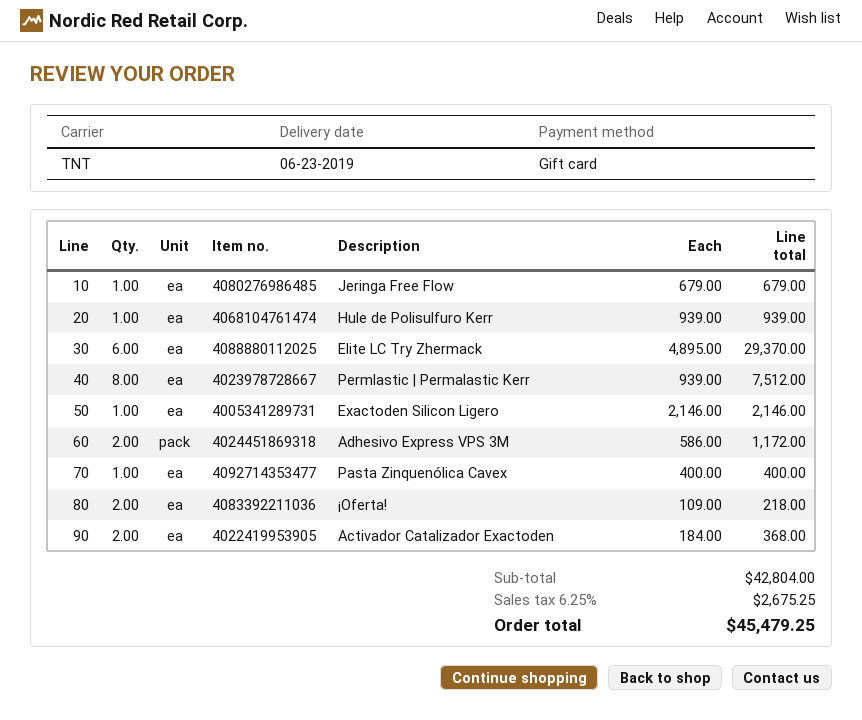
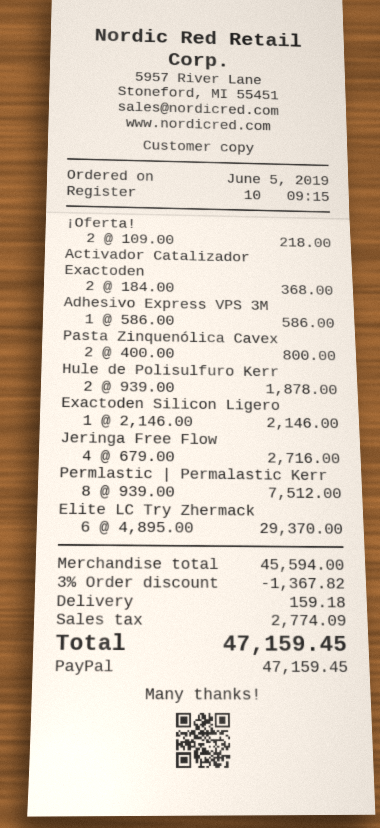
payment method: gift card -> PayPal
Jeringa Free Flow: 1 x 679.00 = 679.00 -> 4 x 679.00 = 2716.00
Hule de Polisulfuro Kerr: 1 x 939.00 = 939.00 -> 2 x 939.00 = 1878.00
Adhesivo Express VPS 3M: 2 x 586.00 = 1172.00 -> 1 x 586.00 = 586.00
Pasta Zinquenólica Cavex: 1 x 400.00 = 400.00 -> 2 x 400.00 = 800.00
subtotal: 42804.00 -> 45594.00
discount: none -> 3% = 1367.82
shipping: none -> 159.18
tax: 2675.25 -> 2774.09
total: 45479.25 -> 47159.45

